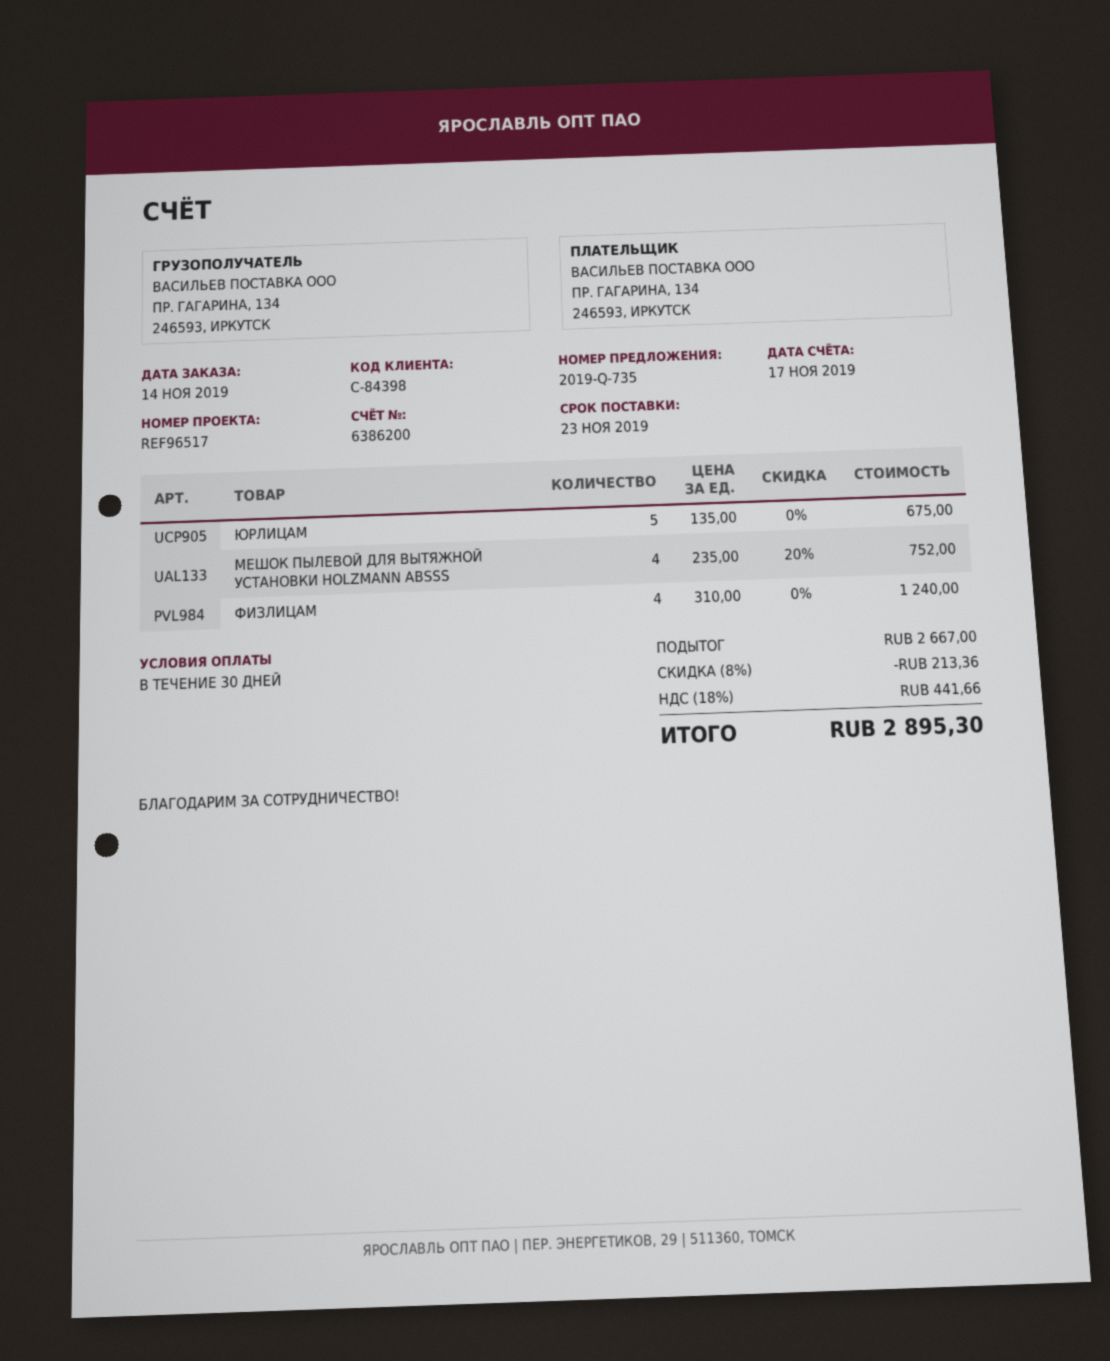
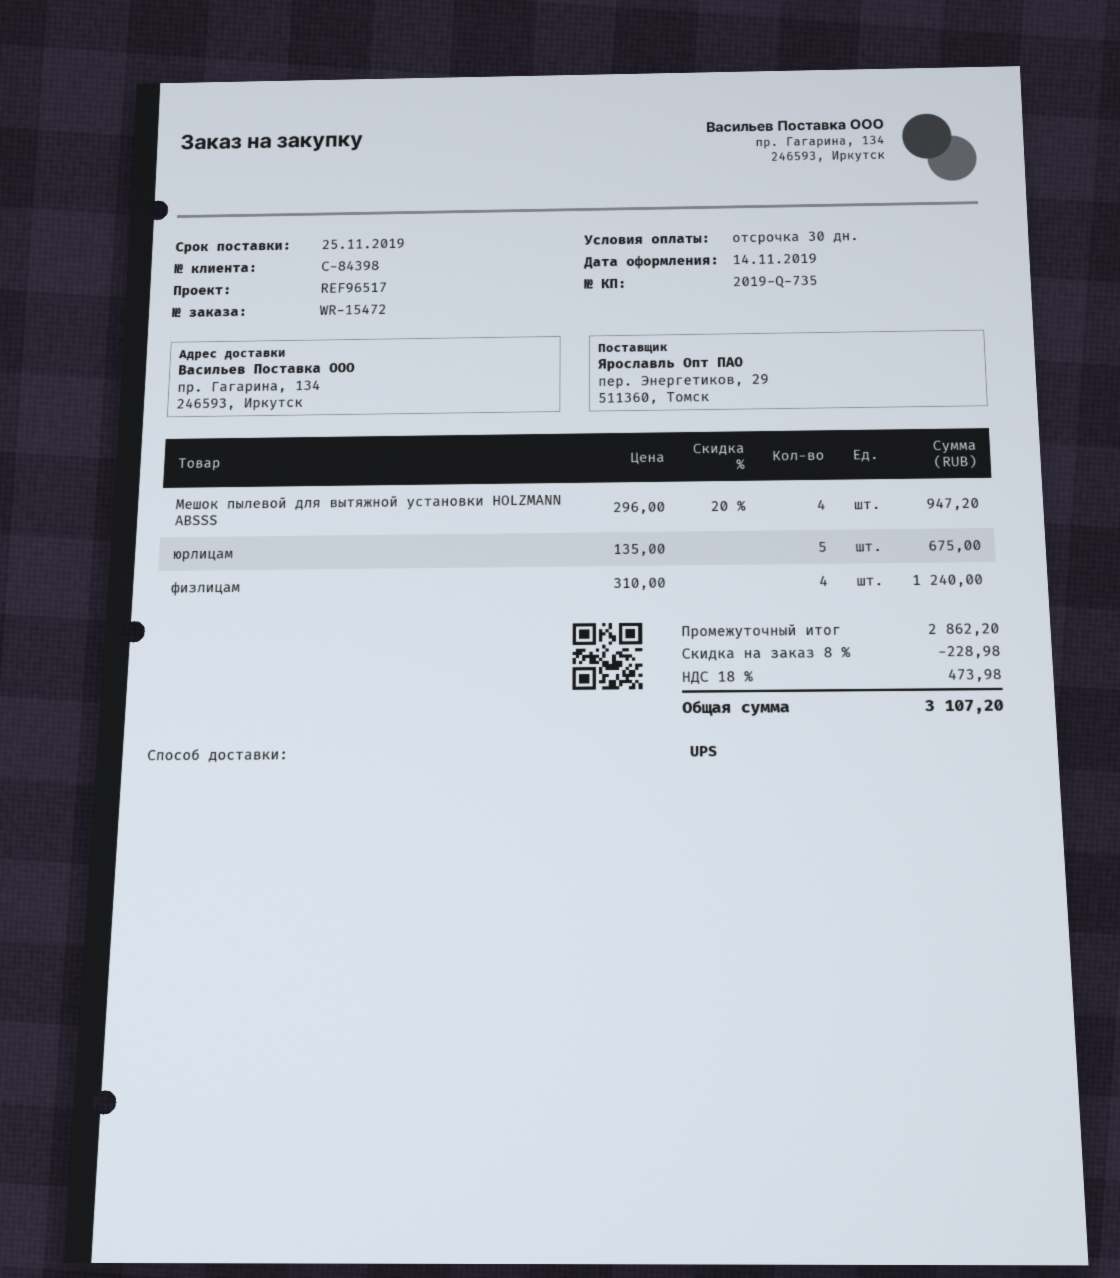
delivery date: 2019-11-23 -> 2019-11-25
МЕШОК ПЫЛЕВОЙ ДЛЯ ВЫТЯЖНОЙ УСТАНОВКИ HOLZMANN ABSSS: 4 x 235.00 - 20% = 752.00 -> 4 x 296.00 - 20% = 947.20
subtotal: 2667.00 -> 2862.20
discount: 8% = 213.36 -> 8% = 228.98
tax: 18% = 441.66 -> 18% = 473.98
total: 2895.30 -> 3107.20

